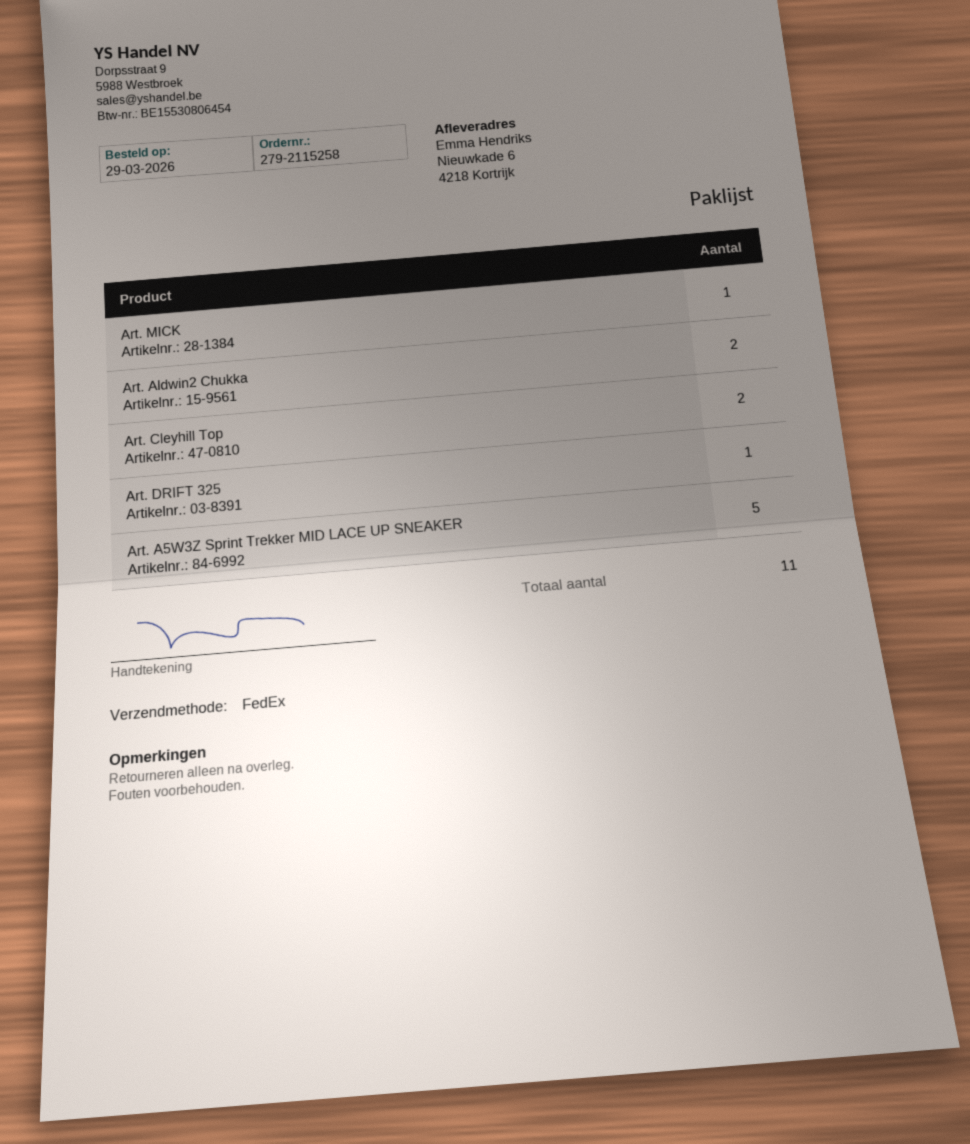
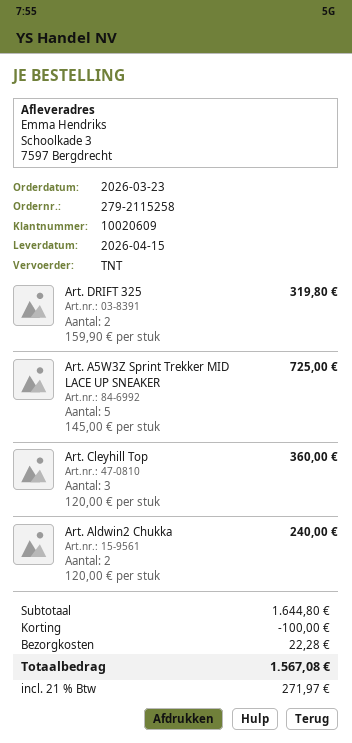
order date: 2026-03-29 -> 2026-03-23
shipping method: FedEx -> TNT
ship to: Nieuwkade 6, 4218 Kortrijk -> Schoolkade 3, 7597 Bergdrecht
Art. MICK: 1 -> none
Art. Cleyhill Top: 2 -> 3
Art. DRIFT 325: 1 -> 2

